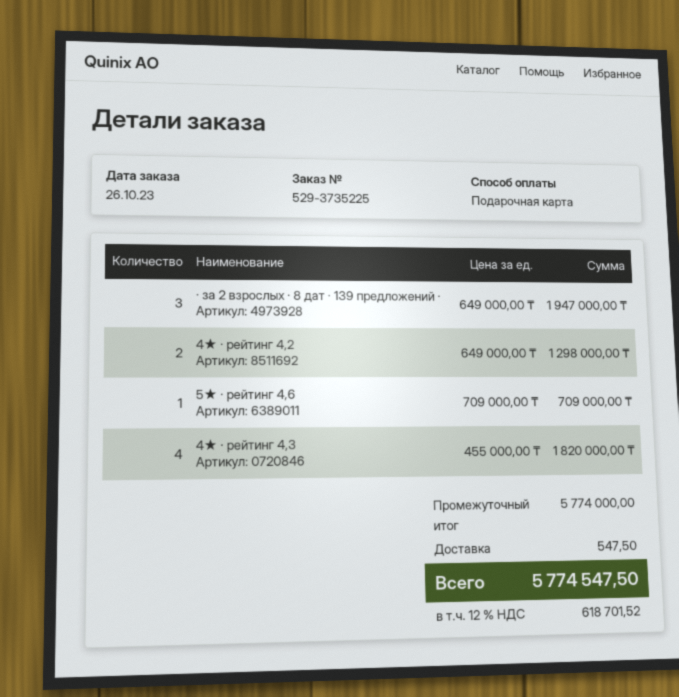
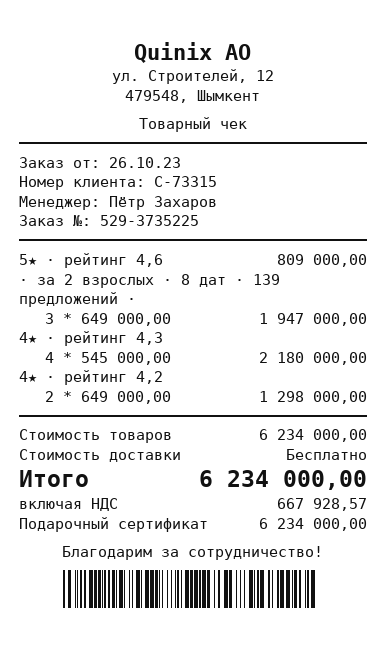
5★ · рейтинг 4,6: 1 x 709000.00 = 709000.00 -> 1 x 809000.00 = 809000.00
4★ · рейтинг 4,3: 4 x 455000.00 = 1820000.00 -> 4 x 545000.00 = 2180000.00
subtotal: 5774000.00 -> 6234000.00
shipping: 547.50 -> 0.00
tax: 618701.52 -> 667928.57
total: 5774547.50 -> 6234000.00

